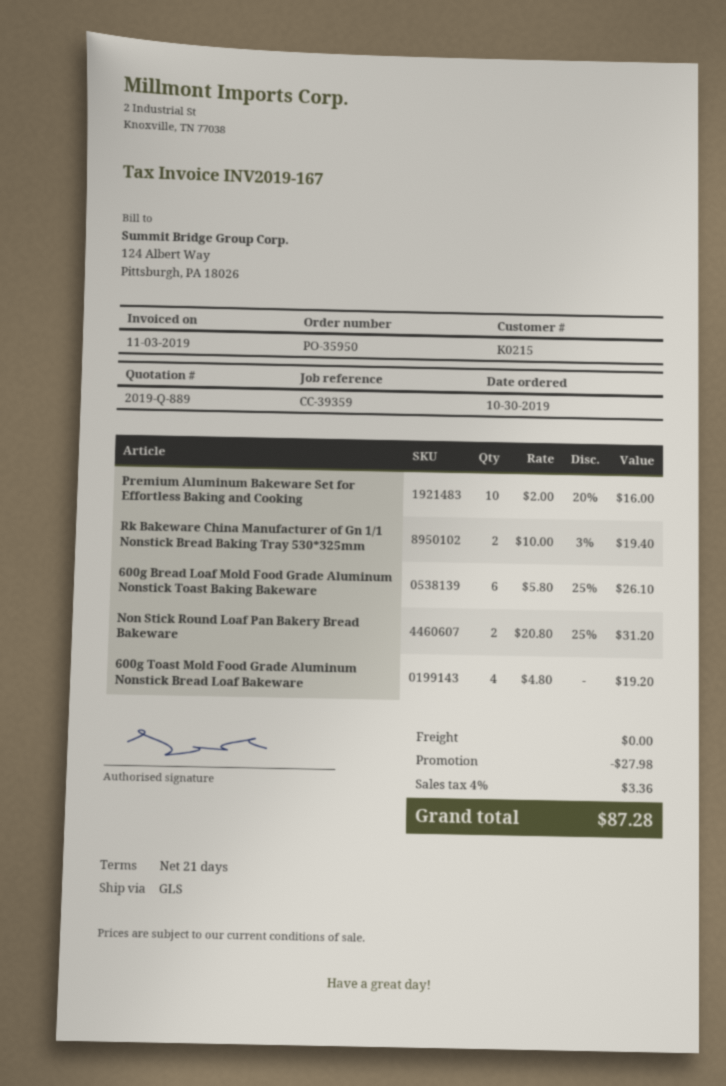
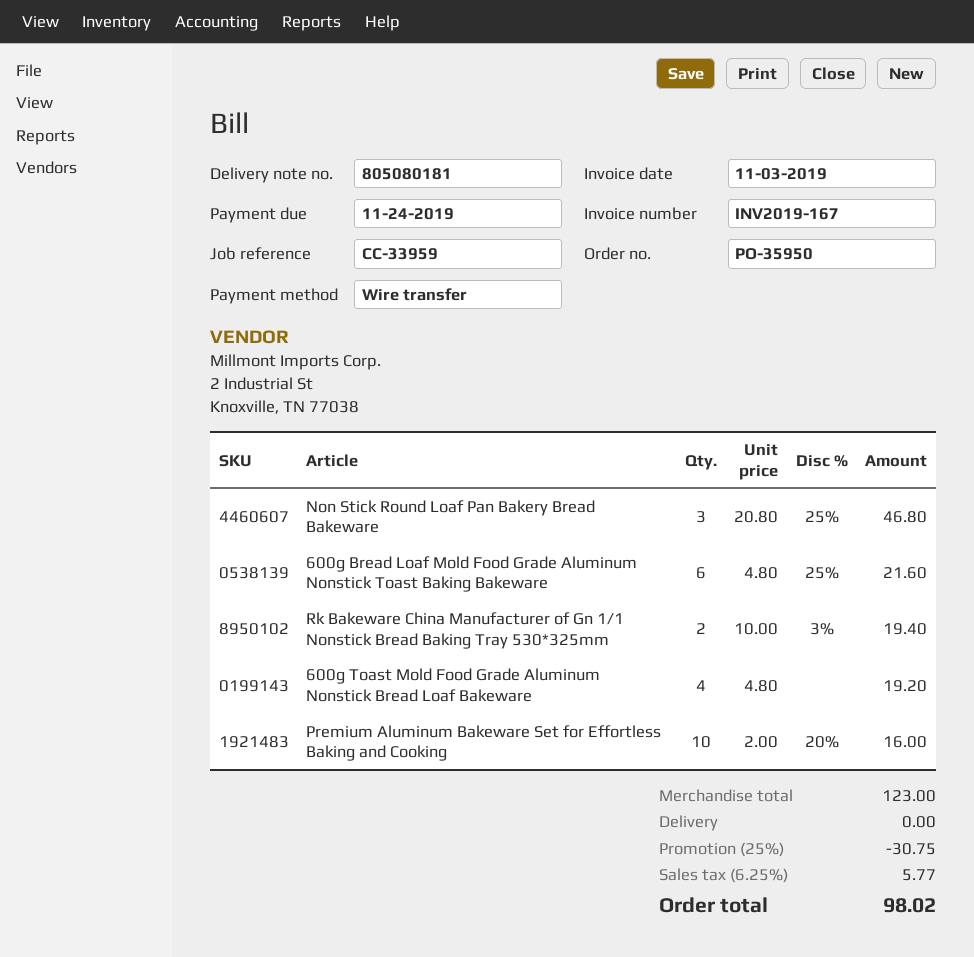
reference: CC-39359 -> CC-33959
600g Bread Loaf Mold Food Grade Aluminum Nonstick Toast Baking Bakeware: 6 x 5.80 - 25% = 26.10 -> 6 x 4.80 - 25% = 21.60
Non Stick Round Loaf Pan Bakery Bread Bakeware: 2 x 20.80 - 25% = 31.20 -> 3 x 20.80 - 25% = 46.80
discount: 27.98 -> 30.75
tax: 4% = 3.36 -> 6.25% = 5.77
total: 87.28 -> 98.02

